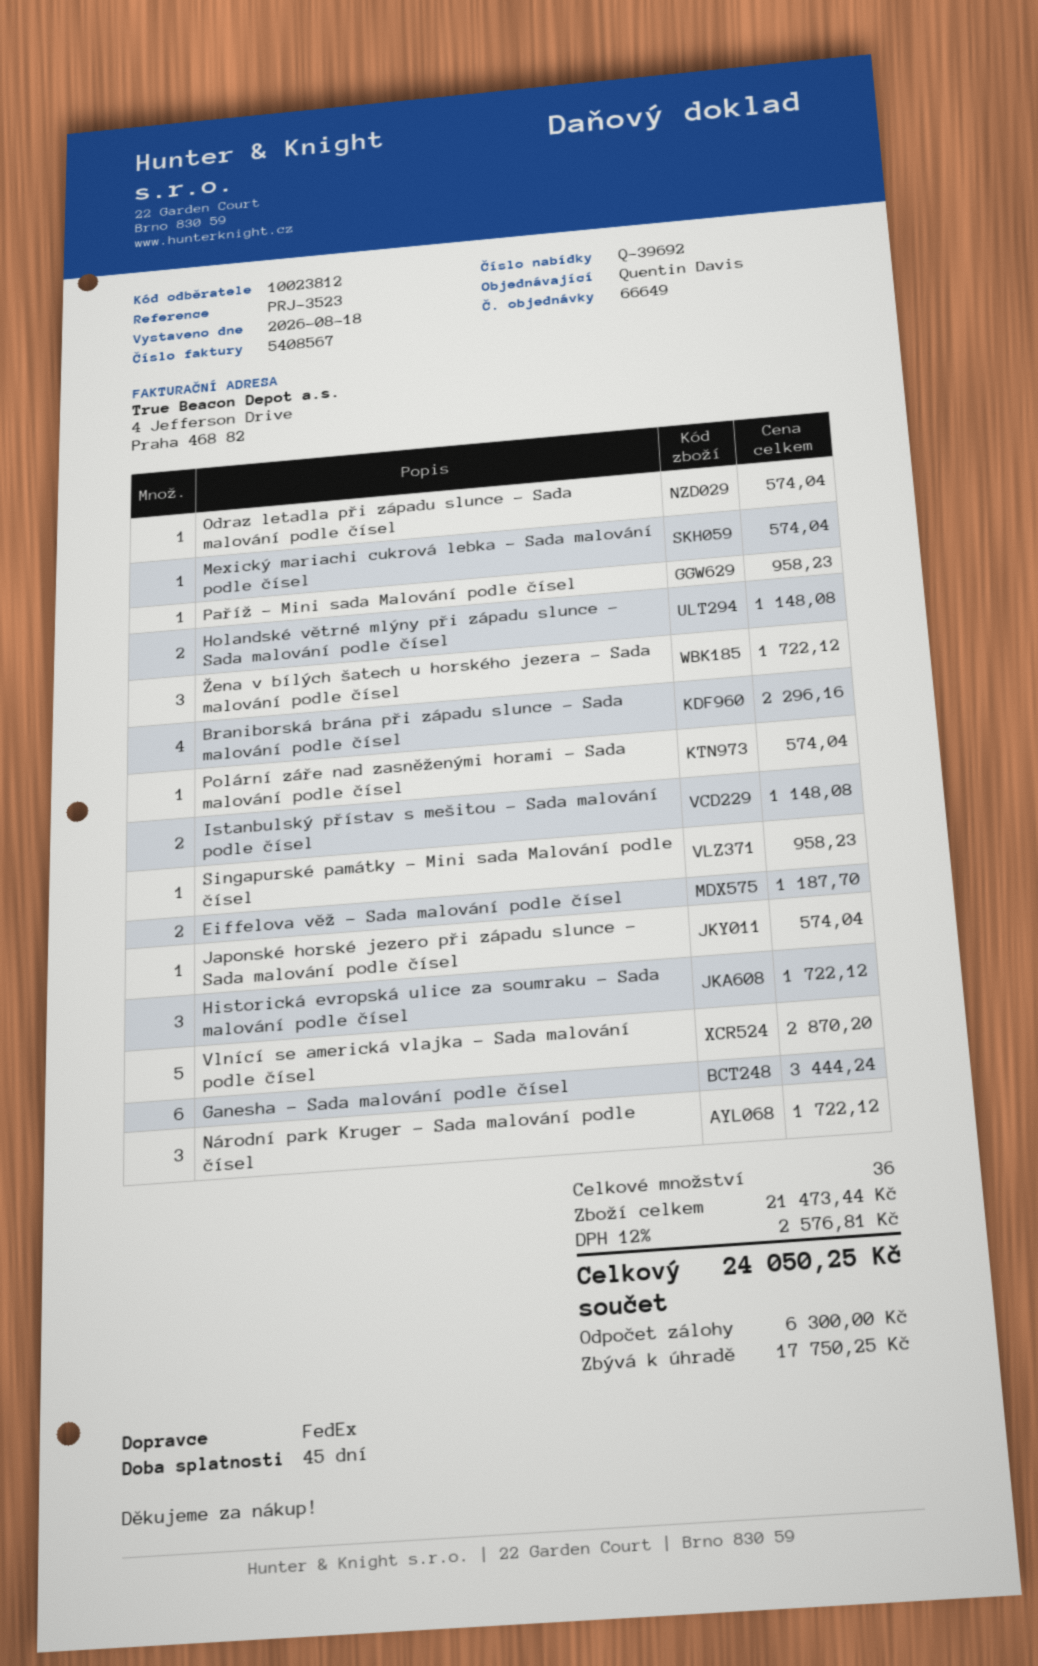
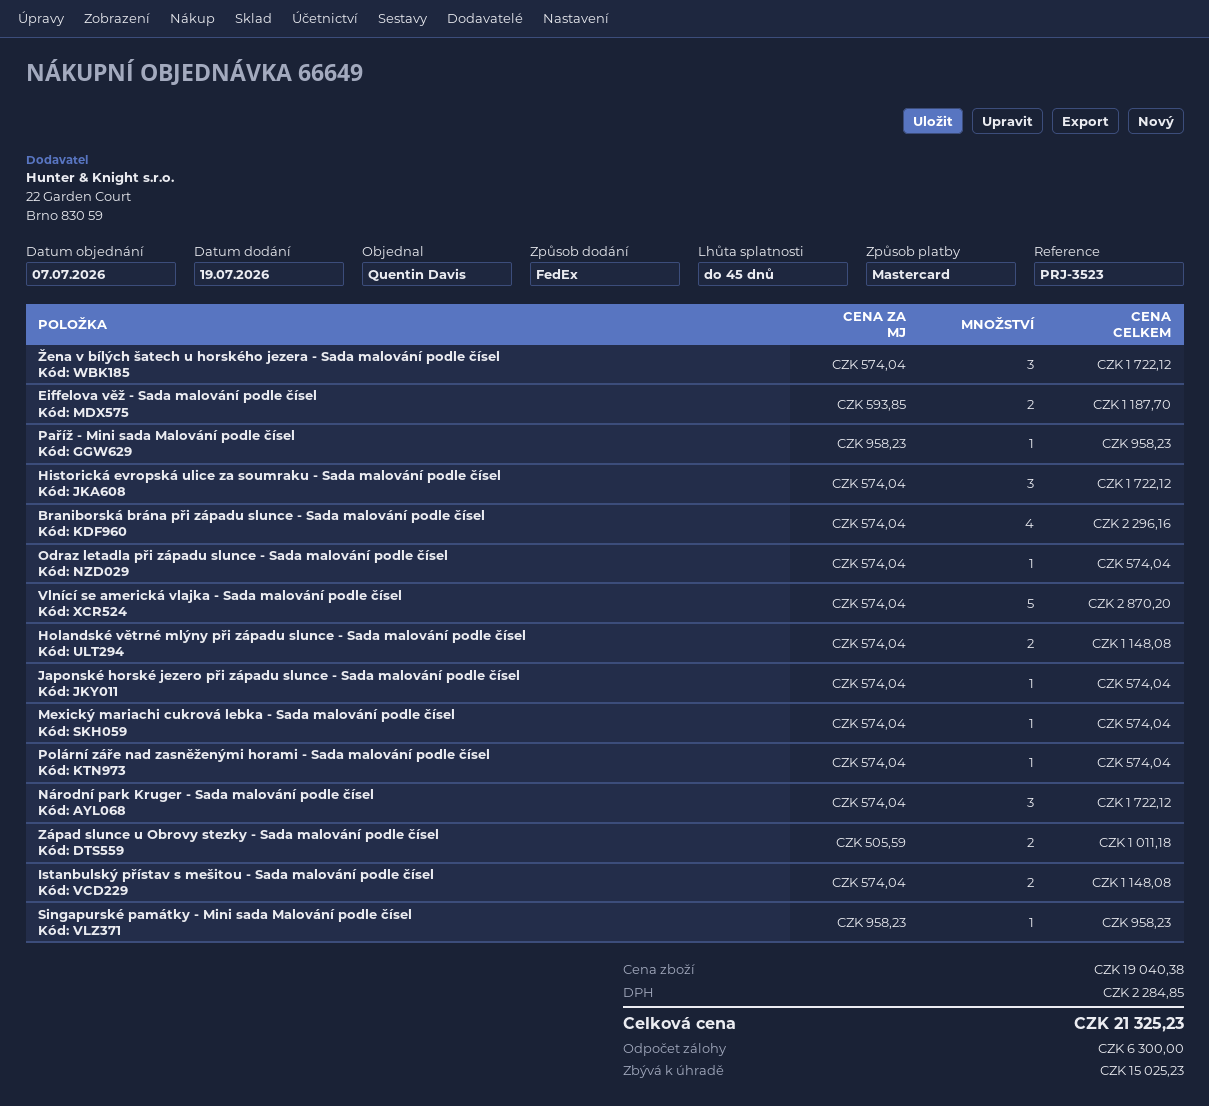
Ganesha - Sada malování podle čísel: 6 for 3444.24 -> none
Západ slunce u Obrovy stezky - Sada malování podle čísel: none -> 2 for 1011.18
subtotal: 21473.44 -> 19040.38
tax: 2576.81 -> 2284.85
total: 24050.25 -> 21325.23
balance: 17750.25 -> 15025.23

